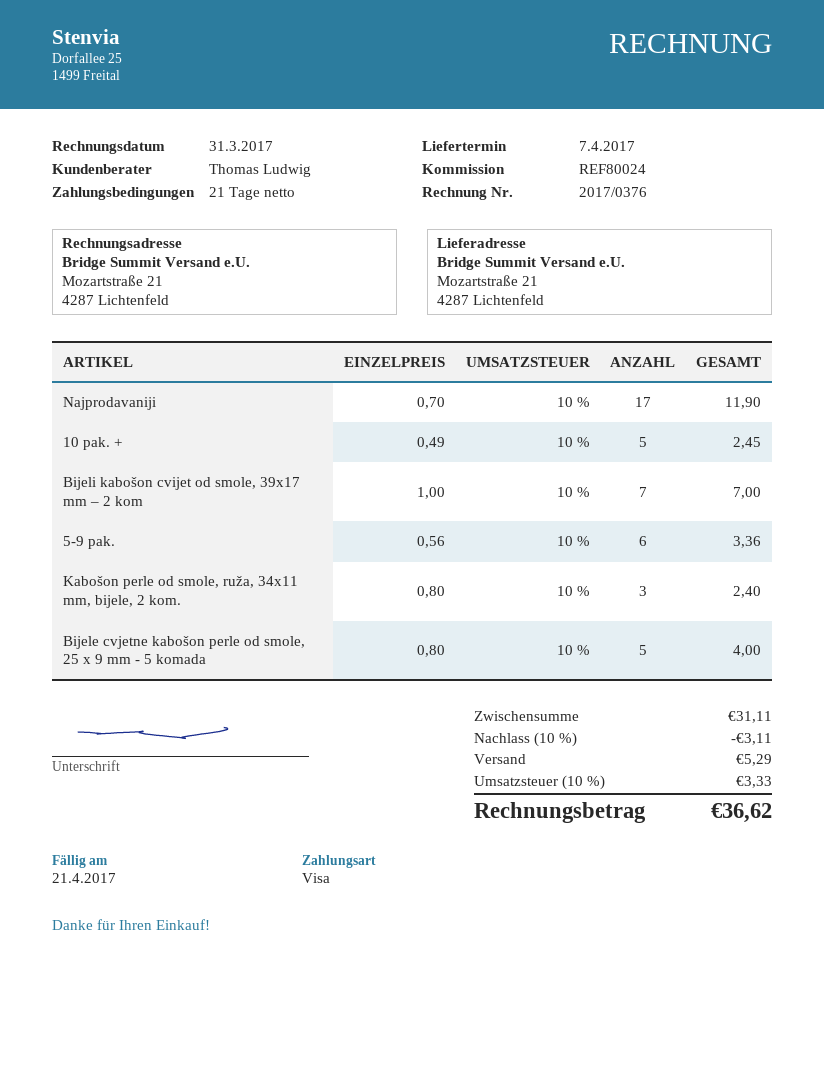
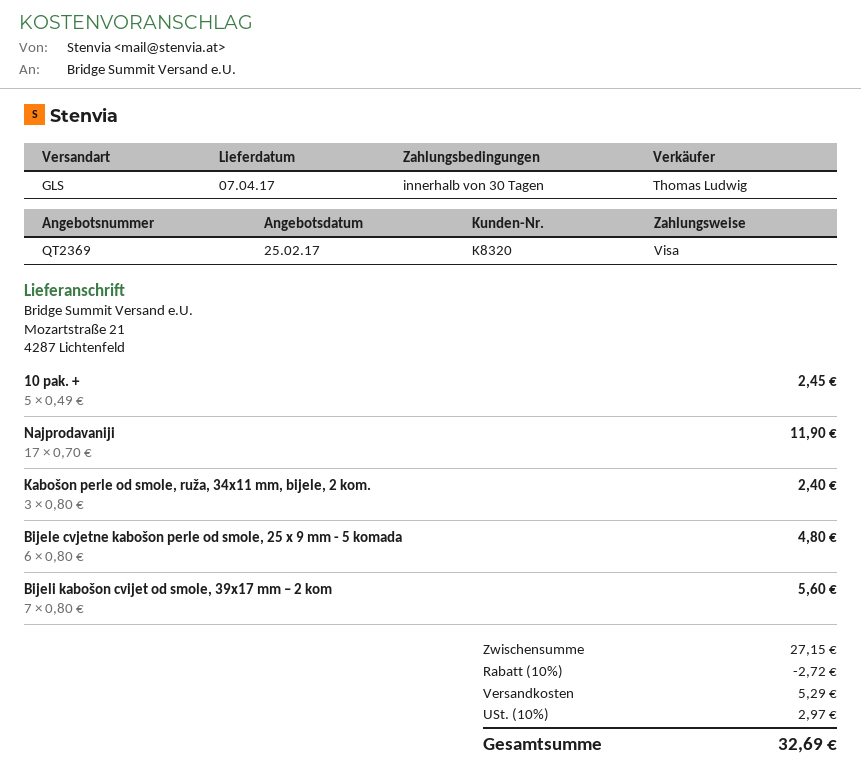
payment terms: 21 days -> 30 days
Bijeli kabošon cvijet od smole, 39x17 mm – 2 kom: 7 x 1.00 = 7.00 -> 7 x 0.80 = 5.60
5-9 pak.: 6 x 0.56 = 3.36 -> none
Bijele cvjetne kabošon perle od smole, 25 x 9 mm - 5 komada: 5 x 0.80 = 4.00 -> 6 x 0.80 = 4.80
subtotal: 31.11 -> 27.15
discount: 10% = 3.11 -> 10% = 2.72
tax: 10% = 3.33 -> 10% = 2.97
total: 36.62 -> 32.69

